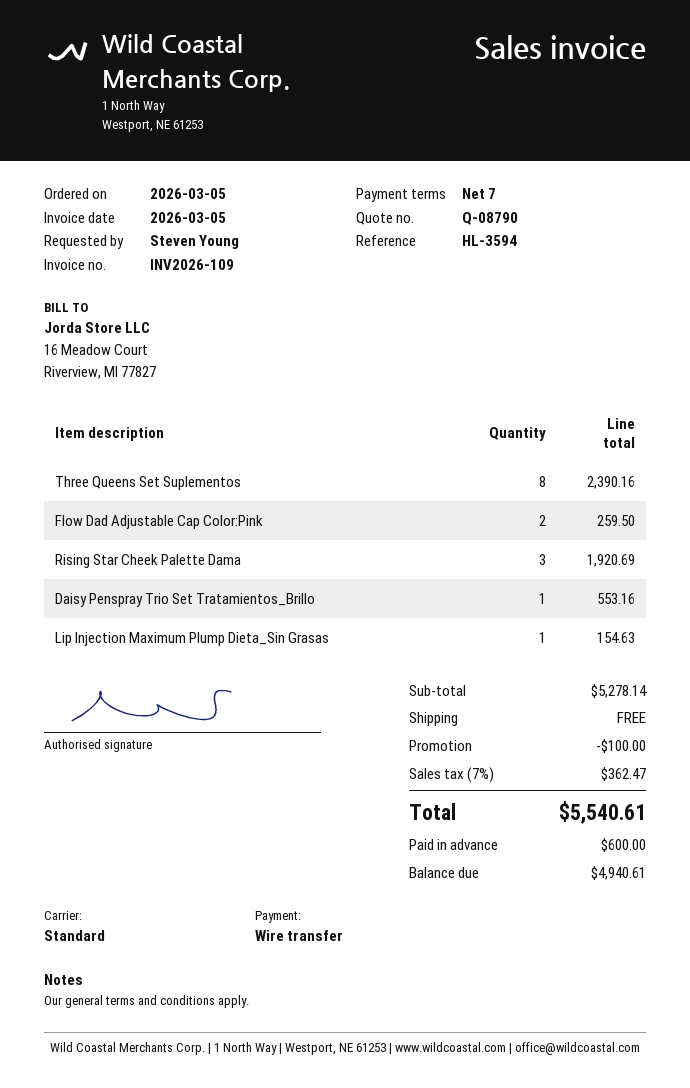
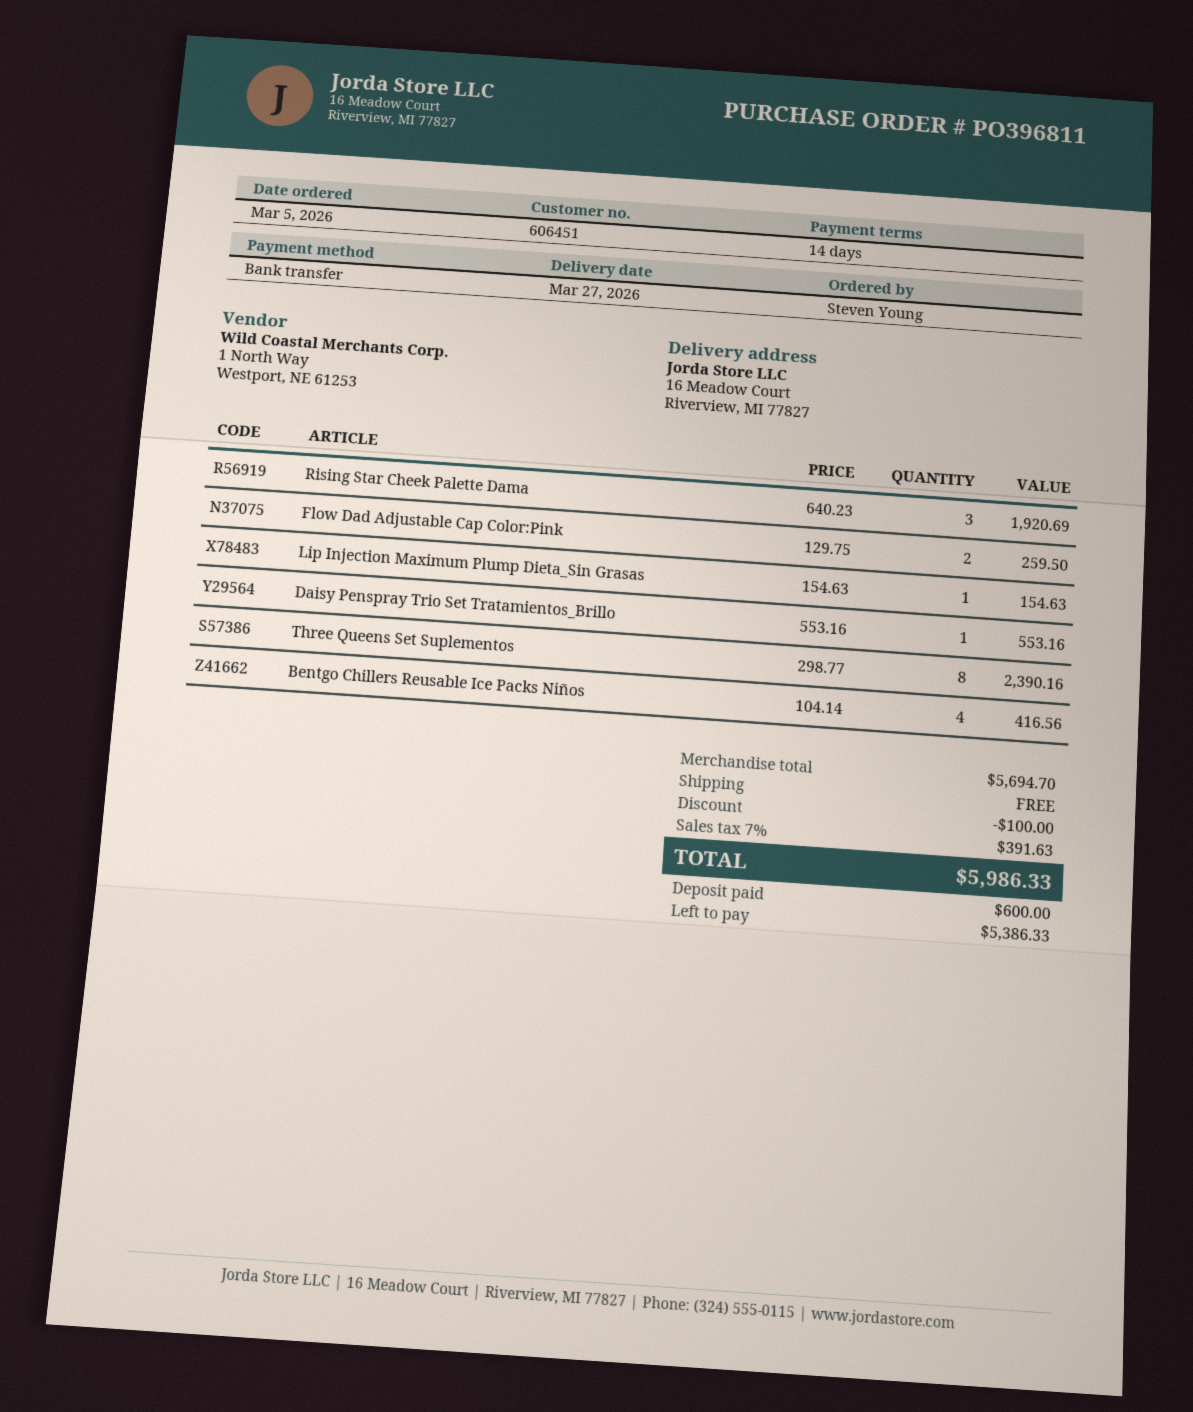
payment terms: 7 days -> 14 days
Bentgo Chillers Reusable Ice Packs Niños: none -> 4 for 416.56
subtotal: 5278.14 -> 5694.70
tax: 7% = 362.47 -> 7% = 391.63
total: 5540.61 -> 5986.33
balance: 4940.61 -> 5386.33

